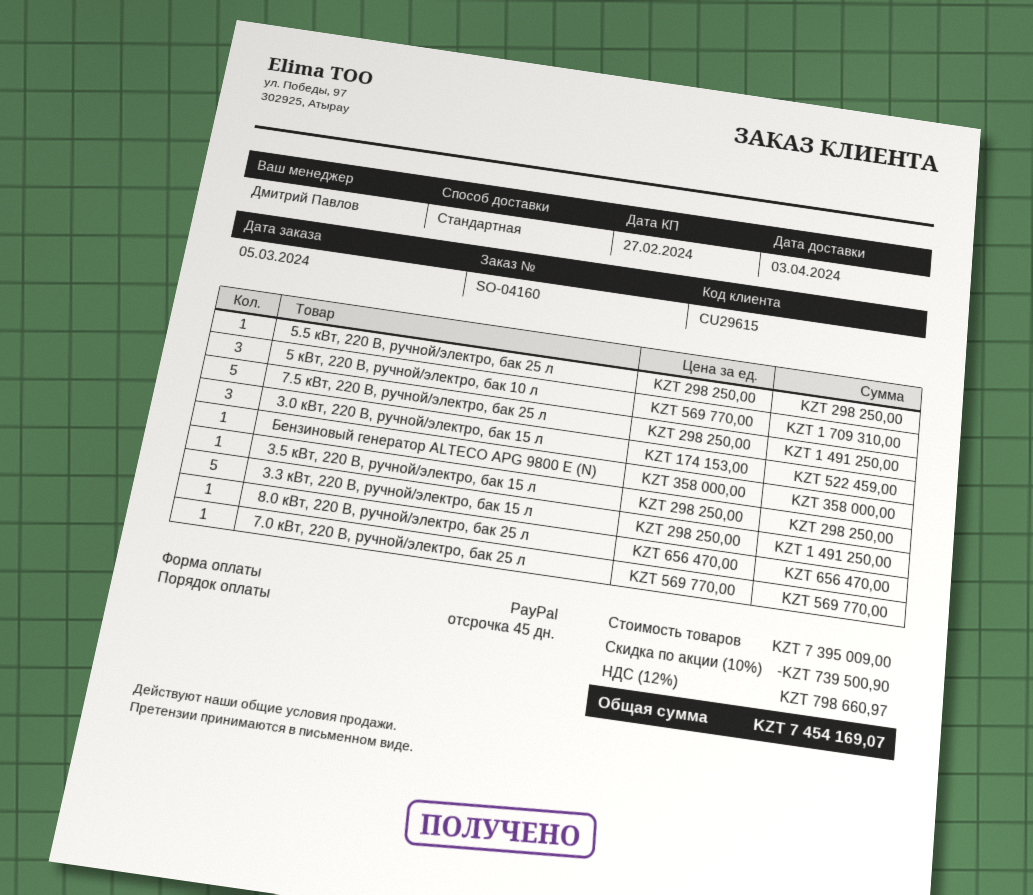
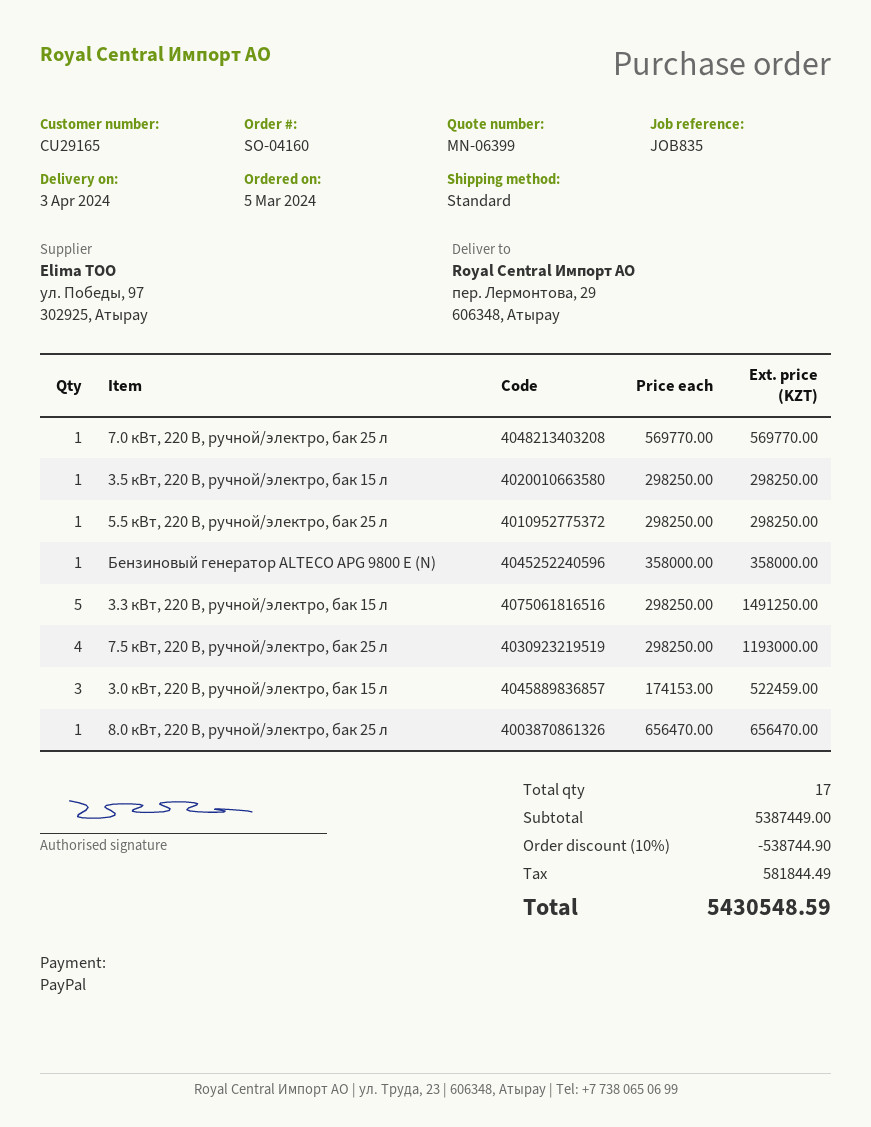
customer number: CU29615 -> CU29165
5 кВт, 220 В, ручной/электро, бак 10 л: 3 x 569770.00 = 1709310.00 -> none
7.5 кВт, 220 В, ручной/электро, бак 25 л: 5 x 298250.00 = 1491250.00 -> 4 x 298250.00 = 1193000.00
subtotal: 7395009.00 -> 5387449.00
discount: 10% = 739500.90 -> 10% = 538744.90
tax: 798660.97 -> 581844.49
total: 7454169.07 -> 5430548.59

